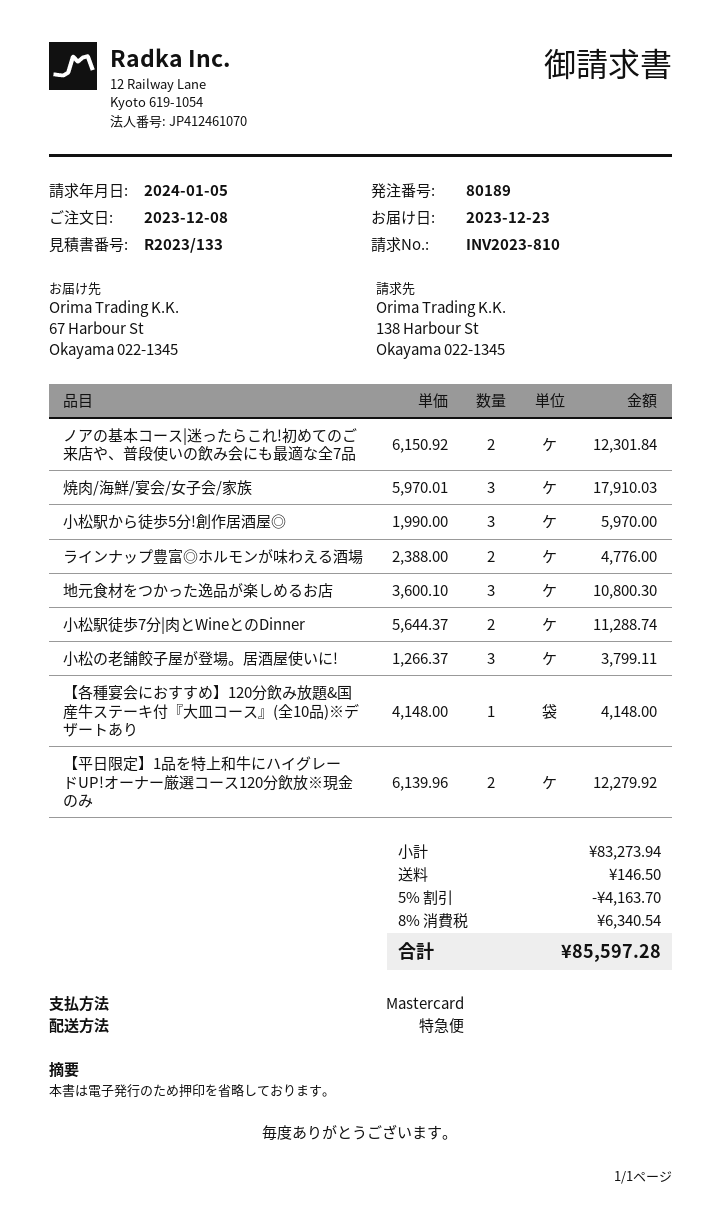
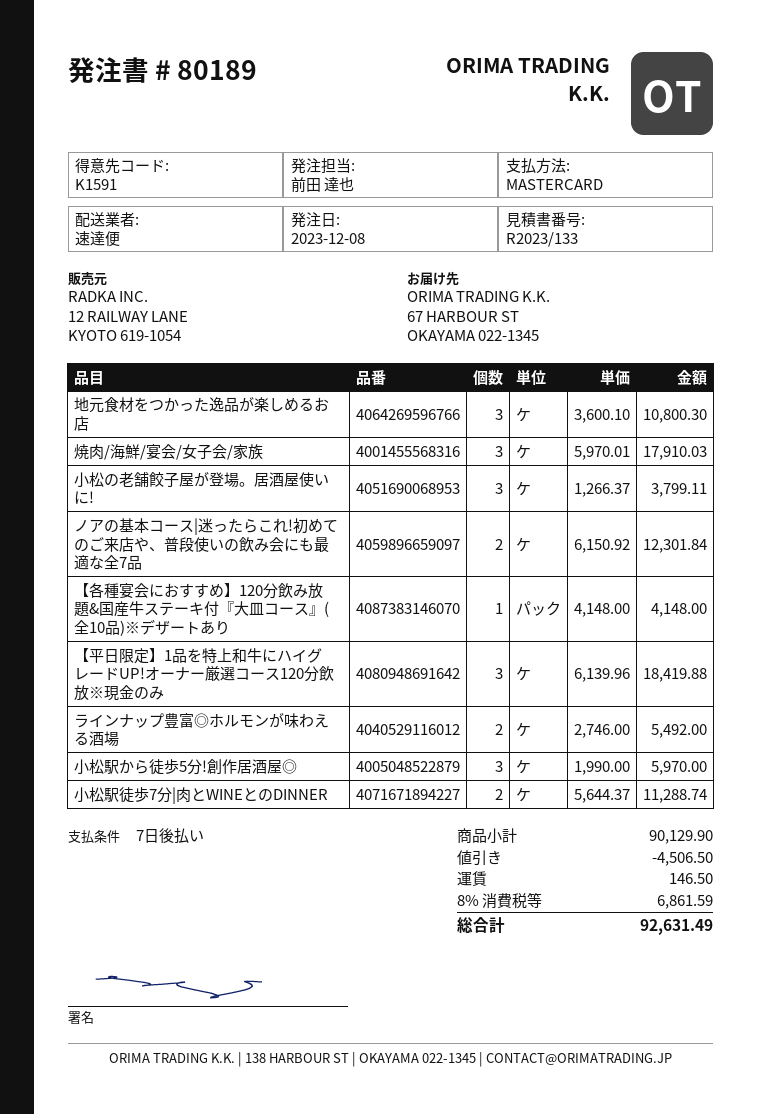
ラインナップ豊富◎ホルモンが味わえる酒場: 2 x 2388.00 = 4776.00 -> 2 x 2746.00 = 5492.00
【平日限定】1品を特上和牛にハイグレードUP!オーナー厳選コース120分飲放※現金のみ: 2 x 6139.96 = 12279.92 -> 3 x 6139.96 = 18419.88
subtotal: 83273.94 -> 90129.90
discount: 4163.70 -> 4506.50
tax: 8% = 6340.54 -> 8% = 6861.59
total: 85597.28 -> 92631.49

